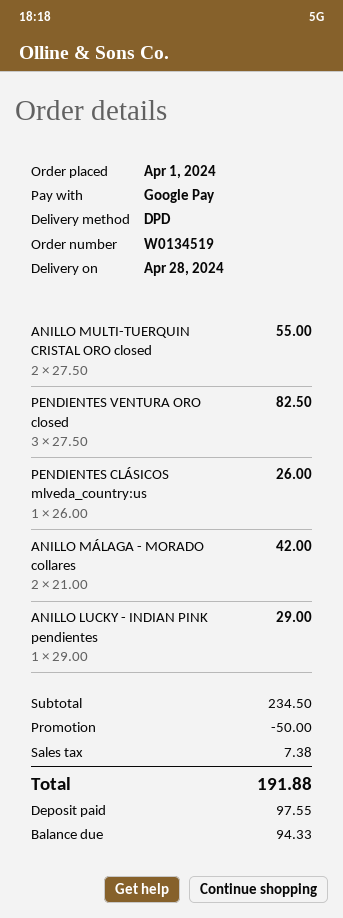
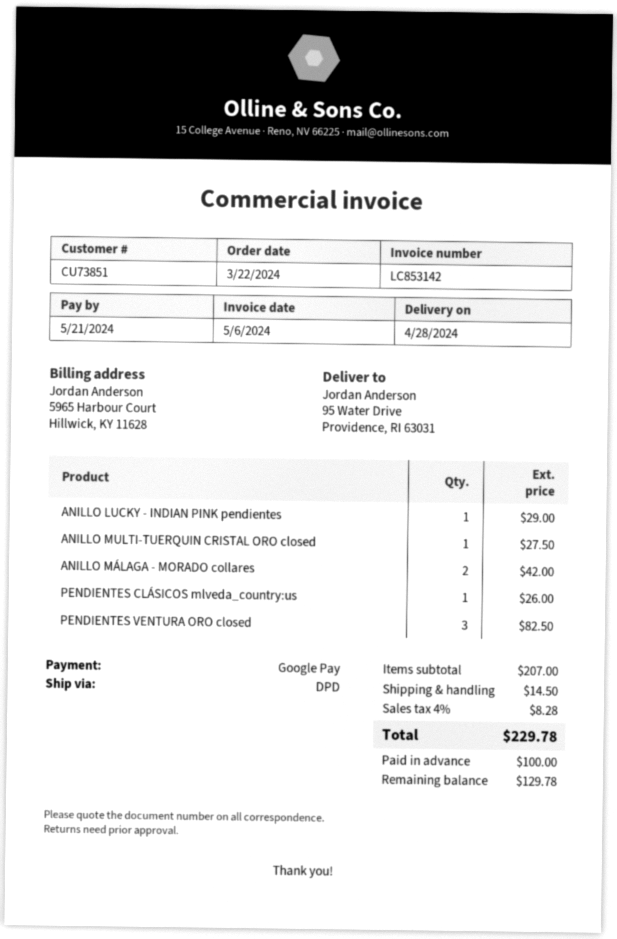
order date: 2024-04-01 -> 2024-03-22
ANILLO MULTI-TUERQUIN CRISTAL ORO closed: 2 for 55.00 -> 1 for 27.50
subtotal: 234.50 -> 207.00
discount: 50.00 -> none
shipping: none -> 14.50
tax: 7.38 -> 8.28
total: 191.88 -> 229.78
deposit: 97.55 -> 100.00
balance: 94.33 -> 129.78

